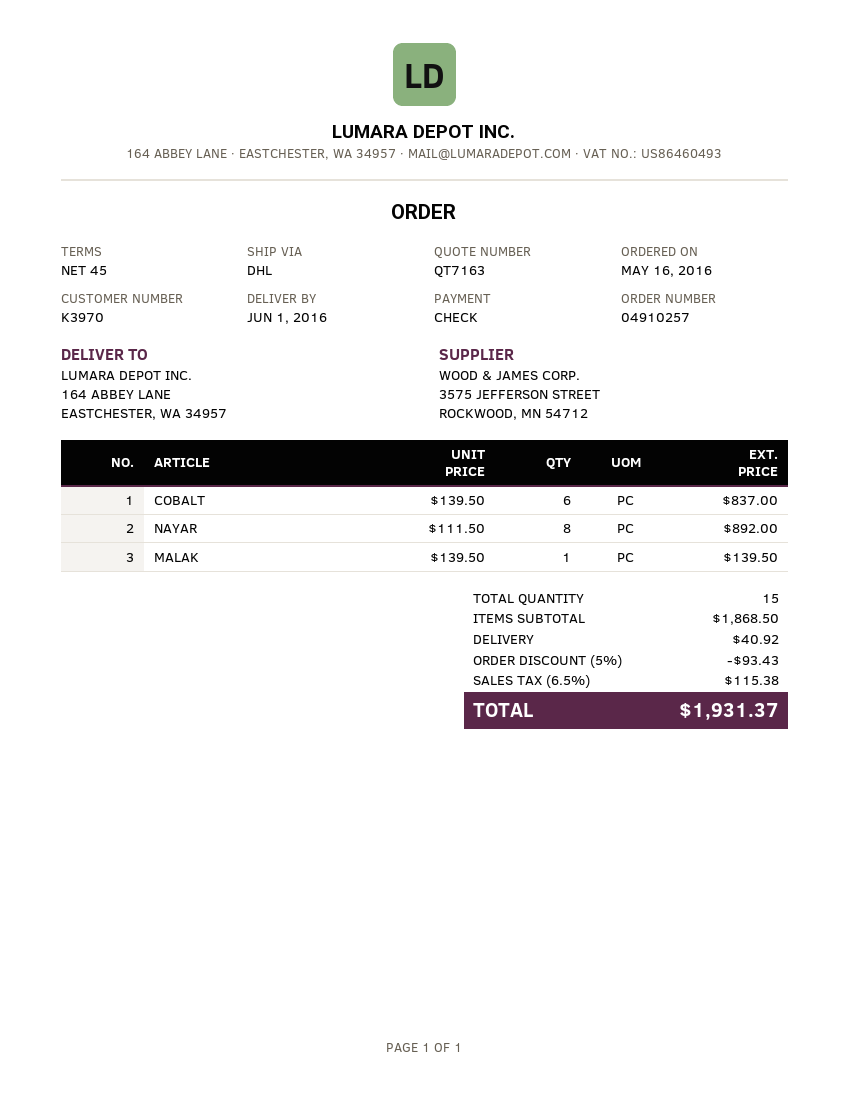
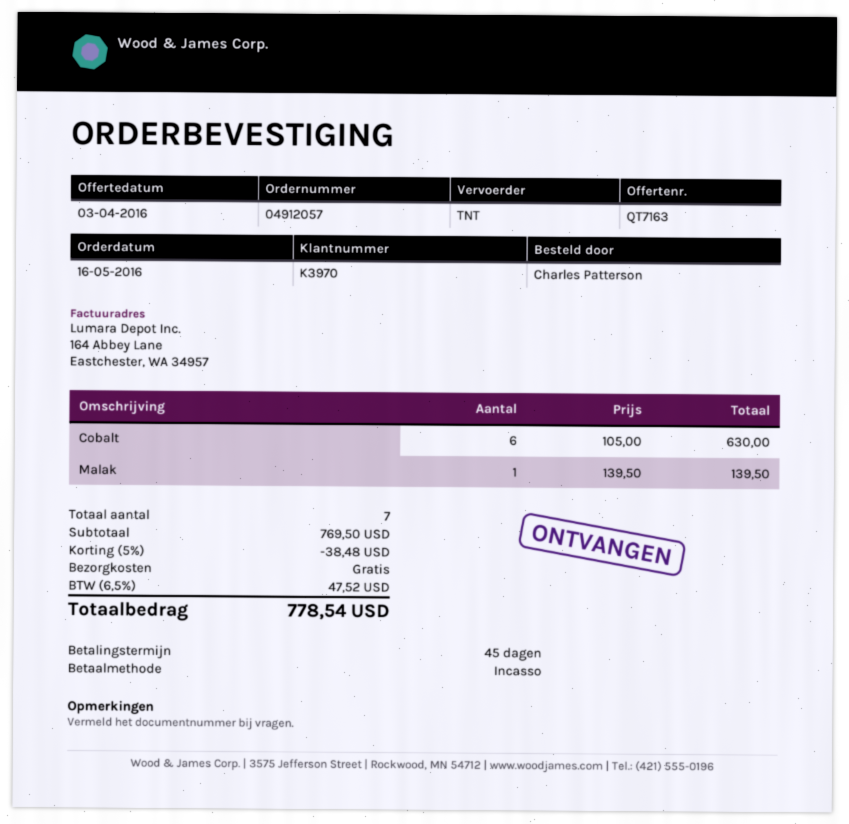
order number: 04910257 -> 04912057
payment method: cheque -> direct debit
shipping method: DHL -> TNT
COBALT: 6 x 139.50 = 837.00 -> 6 x 105.00 = 630.00
NAYAR: 8 x 111.50 = 892.00 -> none
total quantity: 15 -> 7
subtotal: 1868.50 -> 769.50
discount: 5% = 93.43 -> 5% = 38.48
shipping: 40.92 -> 0.00
tax: 6.5% = 115.38 -> 6.5% = 47.52
total: 1931.37 -> 778.54

